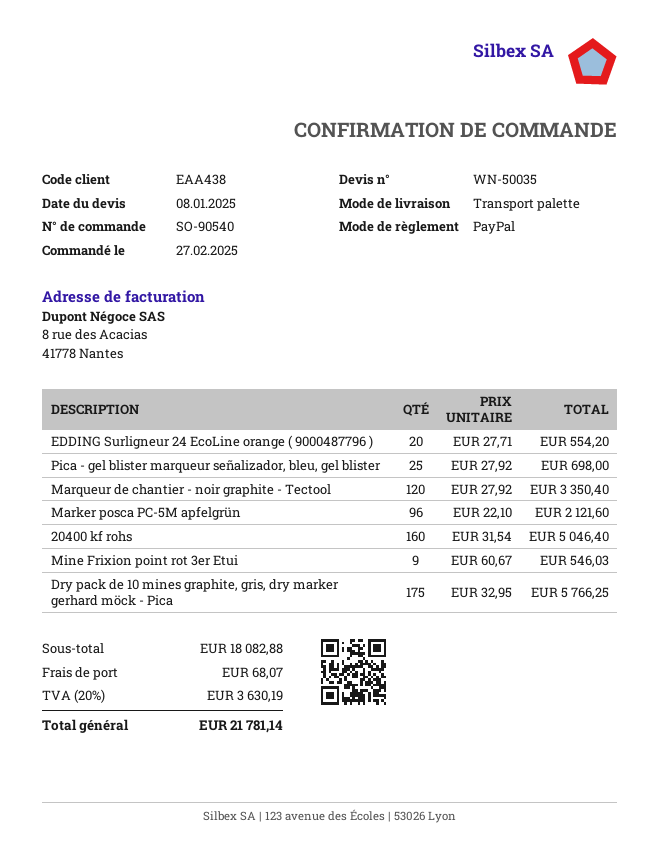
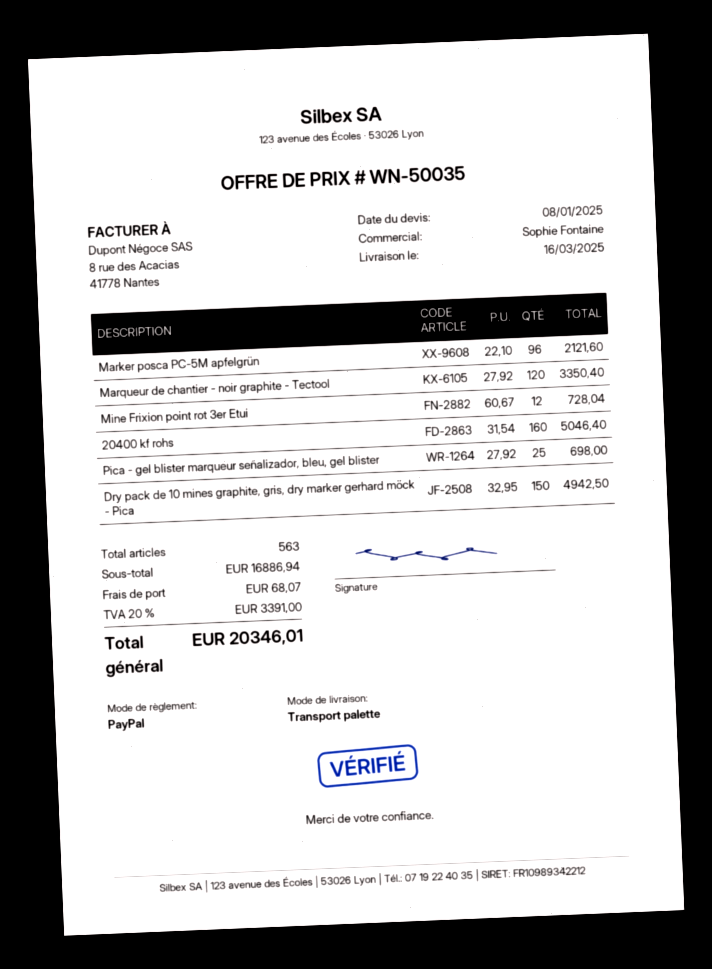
EDDING Surligneur 24 EcoLine orange ( 9000487796 ): 20 x 27.71 = 554.20 -> none
Mine Frixion point rot 3er Etui: 9 x 60.67 = 546.03 -> 12 x 60.67 = 728.04
Dry pack de 10 mines graphite, gris, dry marker gerhard möck - Pica: 175 x 32.95 = 5766.25 -> 150 x 32.95 = 4942.50
subtotal: 18082.88 -> 16886.94
tax: 20% = 3630.19 -> 20% = 3391.00
total: 21781.14 -> 20346.01

